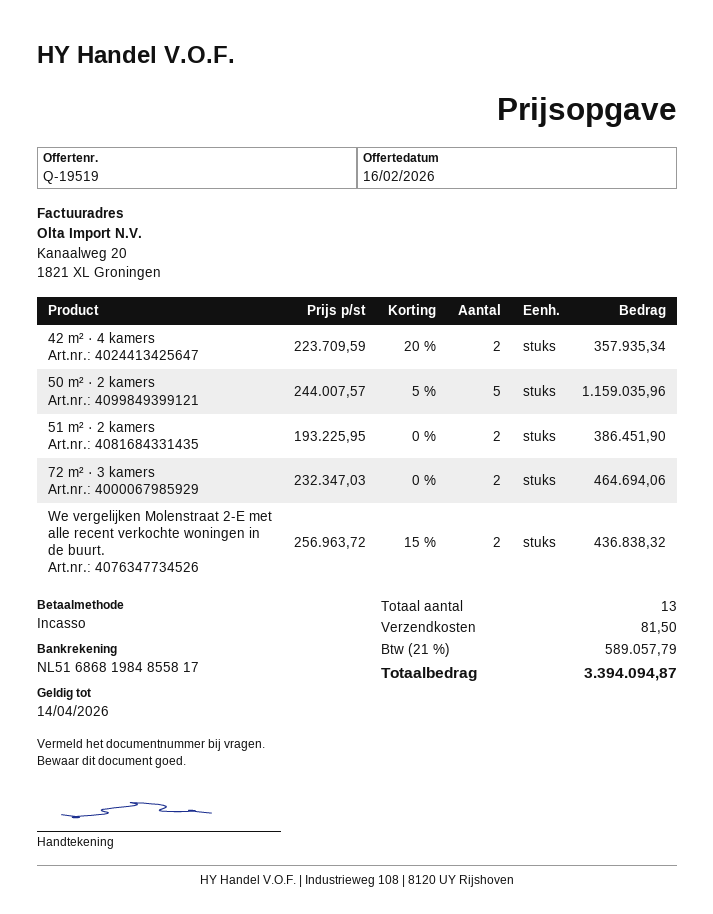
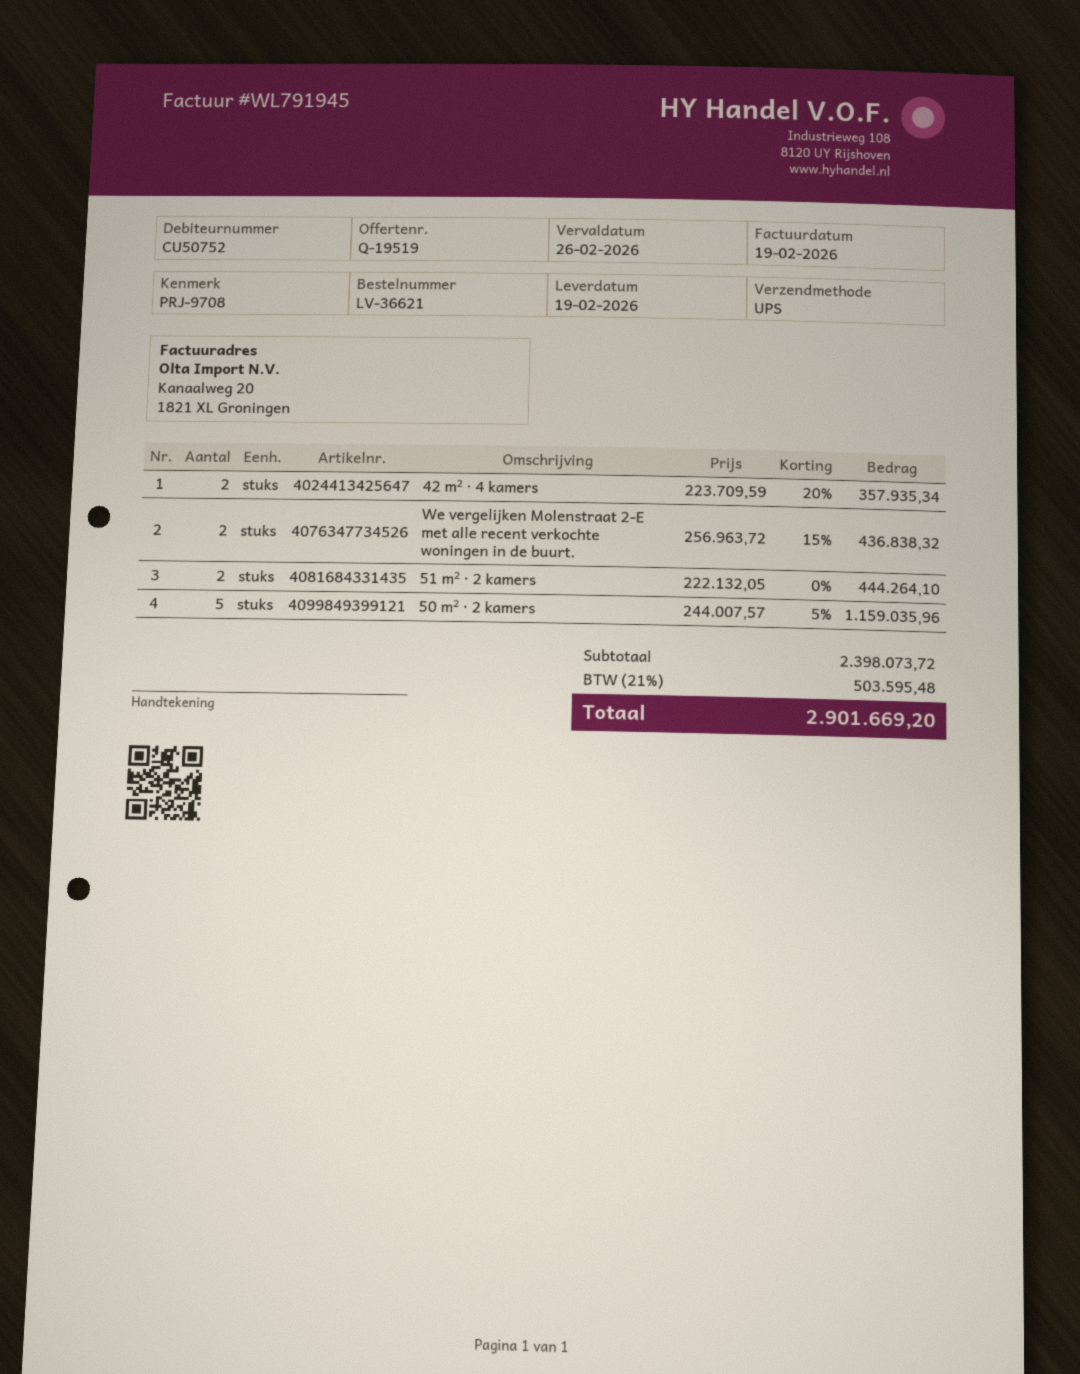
51 m² · 2 kamers: 2 x 193225.95 = 386451.90 -> 2 x 222132.05 = 444264.10
72 m² · 3 kamers: 2 x 232347.03 = 464694.06 -> none
shipping: 81.50 -> none
tax: 21% = 589057.79 -> 21% = 503595.48
total: 3394094.87 -> 2901669.20

